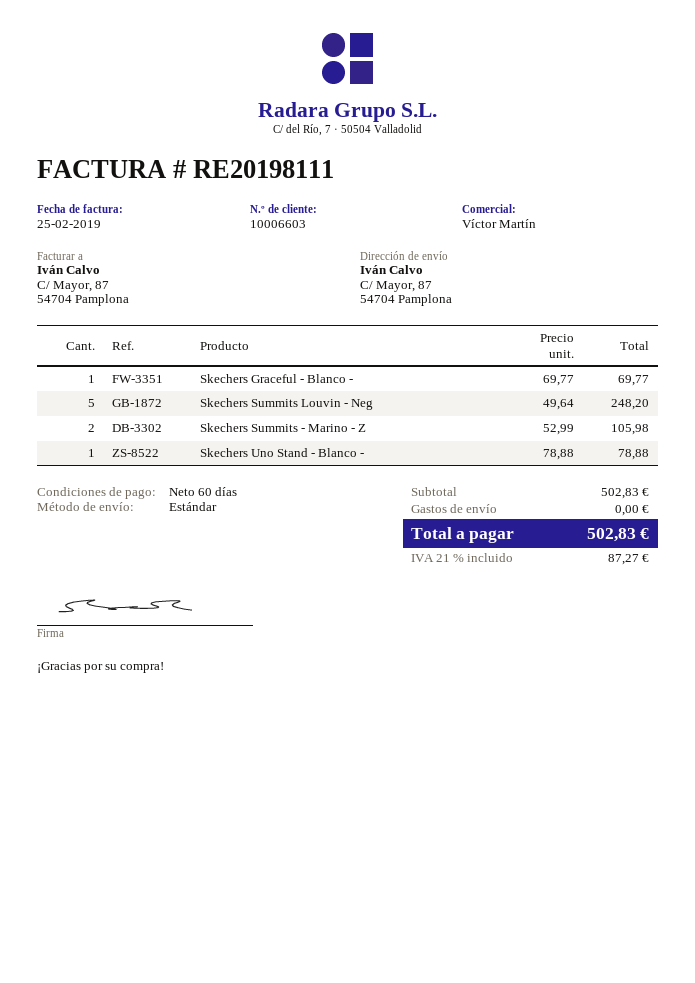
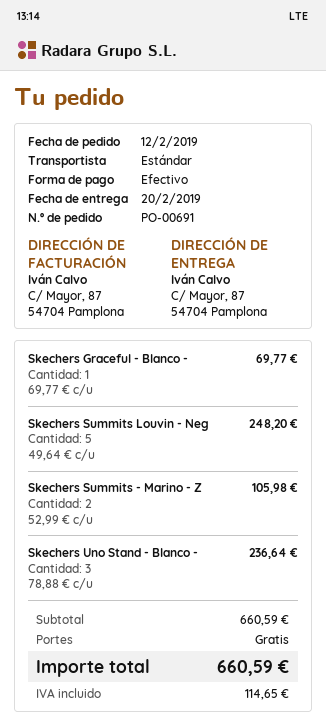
Skechers Uno Stand - Blanco -: 1 x 78.88 = 78.88 -> 3 x 78.88 = 236.64
subtotal: 502.83 -> 660.59
tax: 87.27 -> 114.65
total: 502.83 -> 660.59

